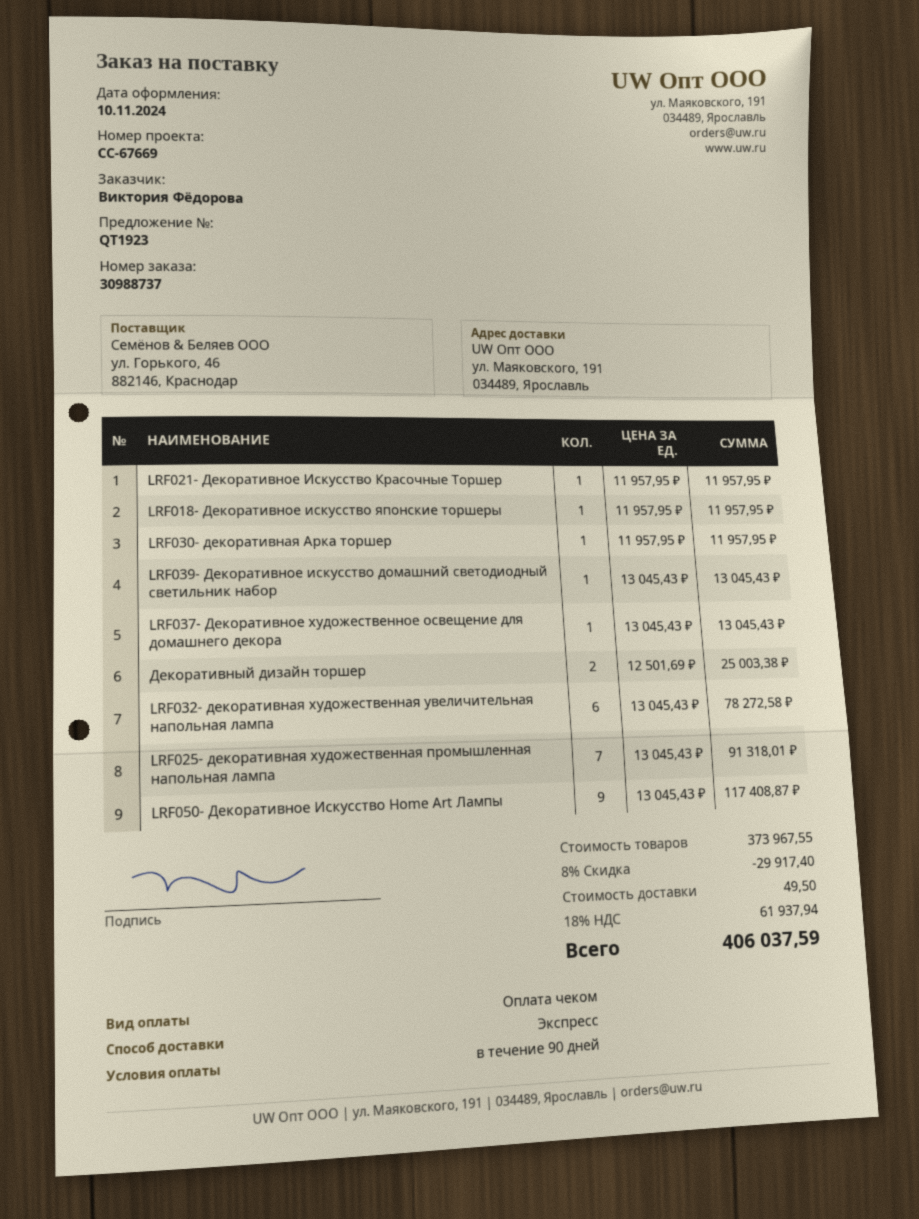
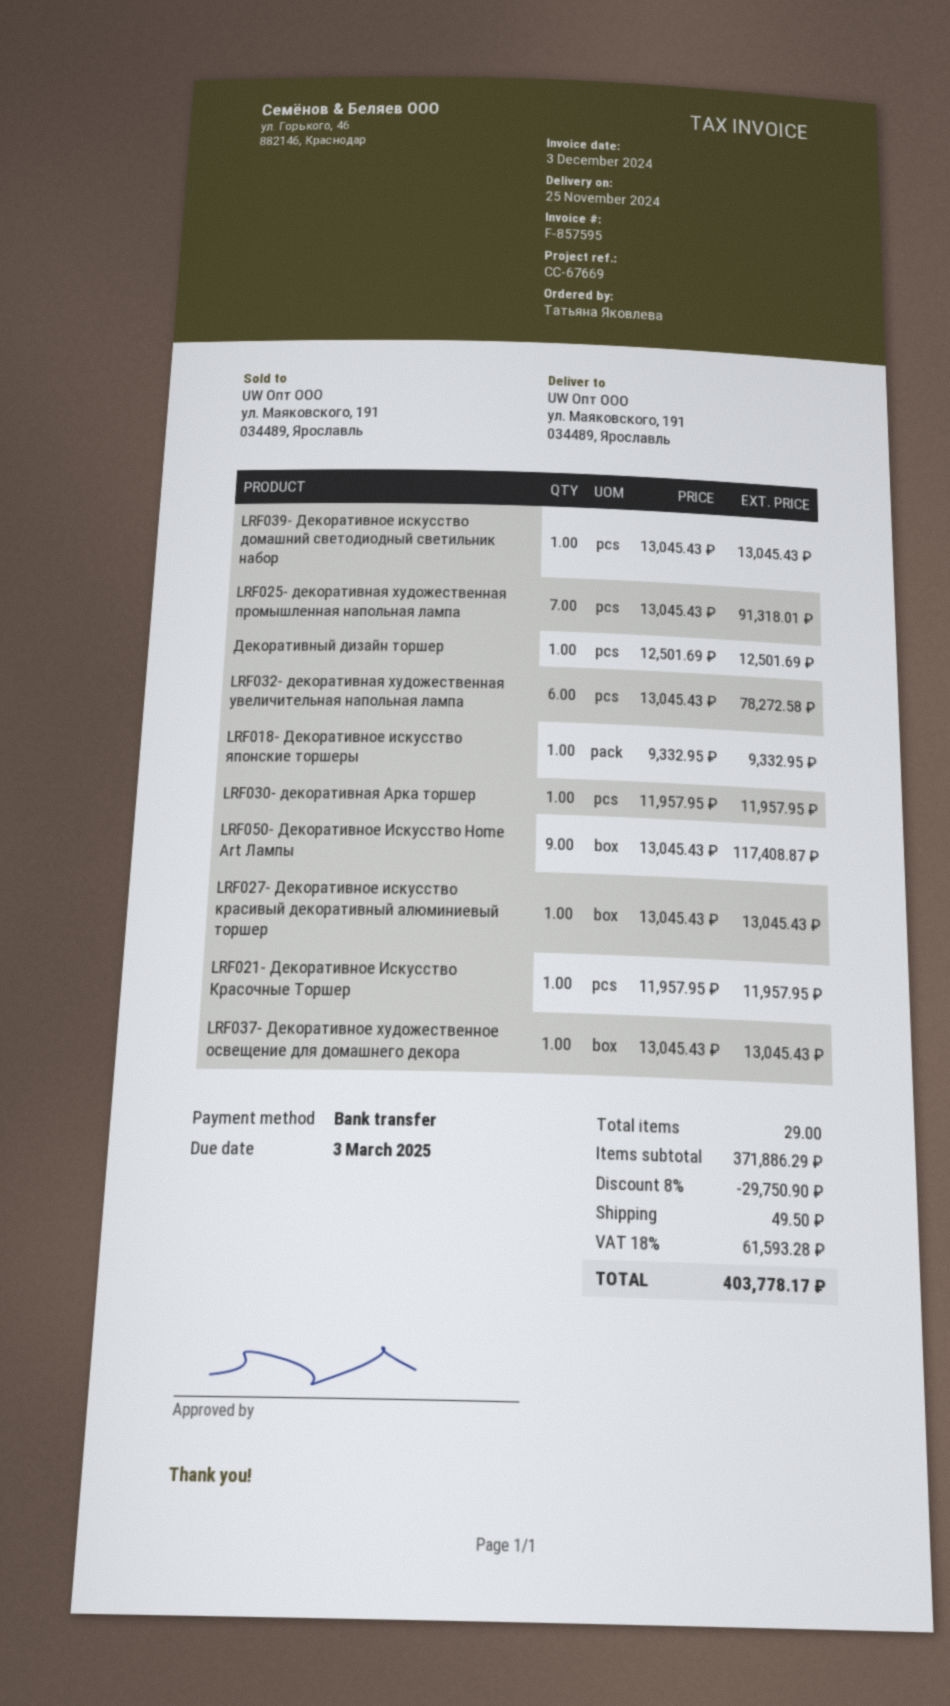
ordered by: Виктория Фёдорова -> Татьяна Яковлева
payment method: cheque -> bank transfer
LRF018- Декоративное искусство японские торшеры: 1 x 11957.95 = 11957.95 -> 1 x 9332.95 = 9332.95
Декоративный дизайн торшер: 2 x 12501.69 = 25003.38 -> 1 x 12501.69 = 12501.69
LRF027- Декоративное искусство красивый декоративный алюминиевый торшер: none -> 1 x 13045.43 = 13045.43
subtotal: 373967.55 -> 371886.29
discount: 8% = 29917.40 -> 8% = 29750.90
tax: 18% = 61937.94 -> 18% = 61593.28
total: 406037.59 -> 403778.17

